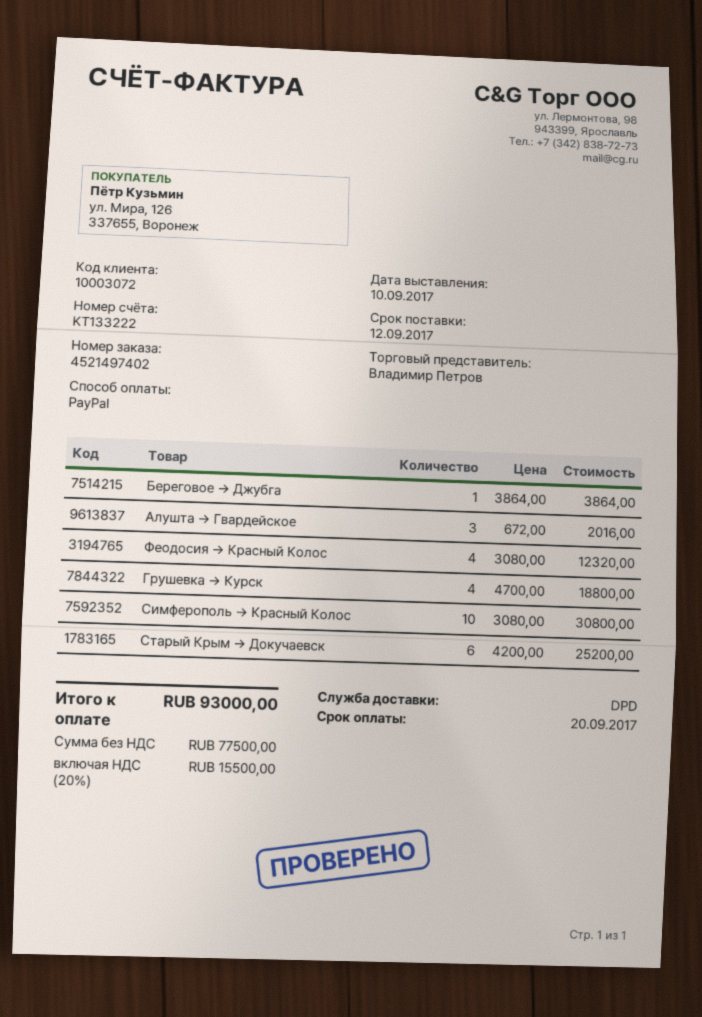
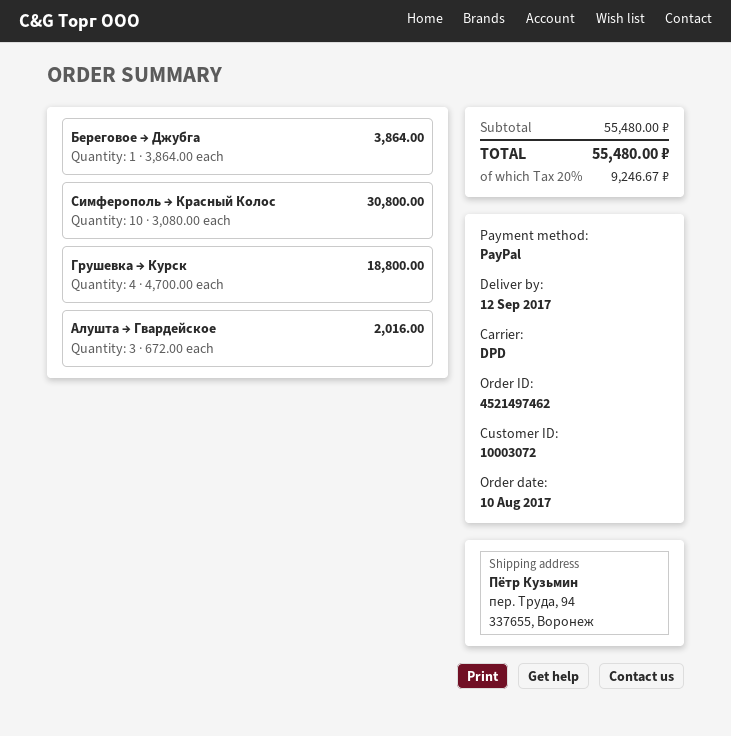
order number: 4521497402 -> 4521497462
Феодосия → Красный Колос: 4 x 3080.00 = 12320.00 -> none
Старый Крым → Докучаевск: 6 x 4200.00 = 25200.00 -> none
tax: 20% = 15500.00 -> 20% = 9246.67
total: 93000.00 -> 55480.00

